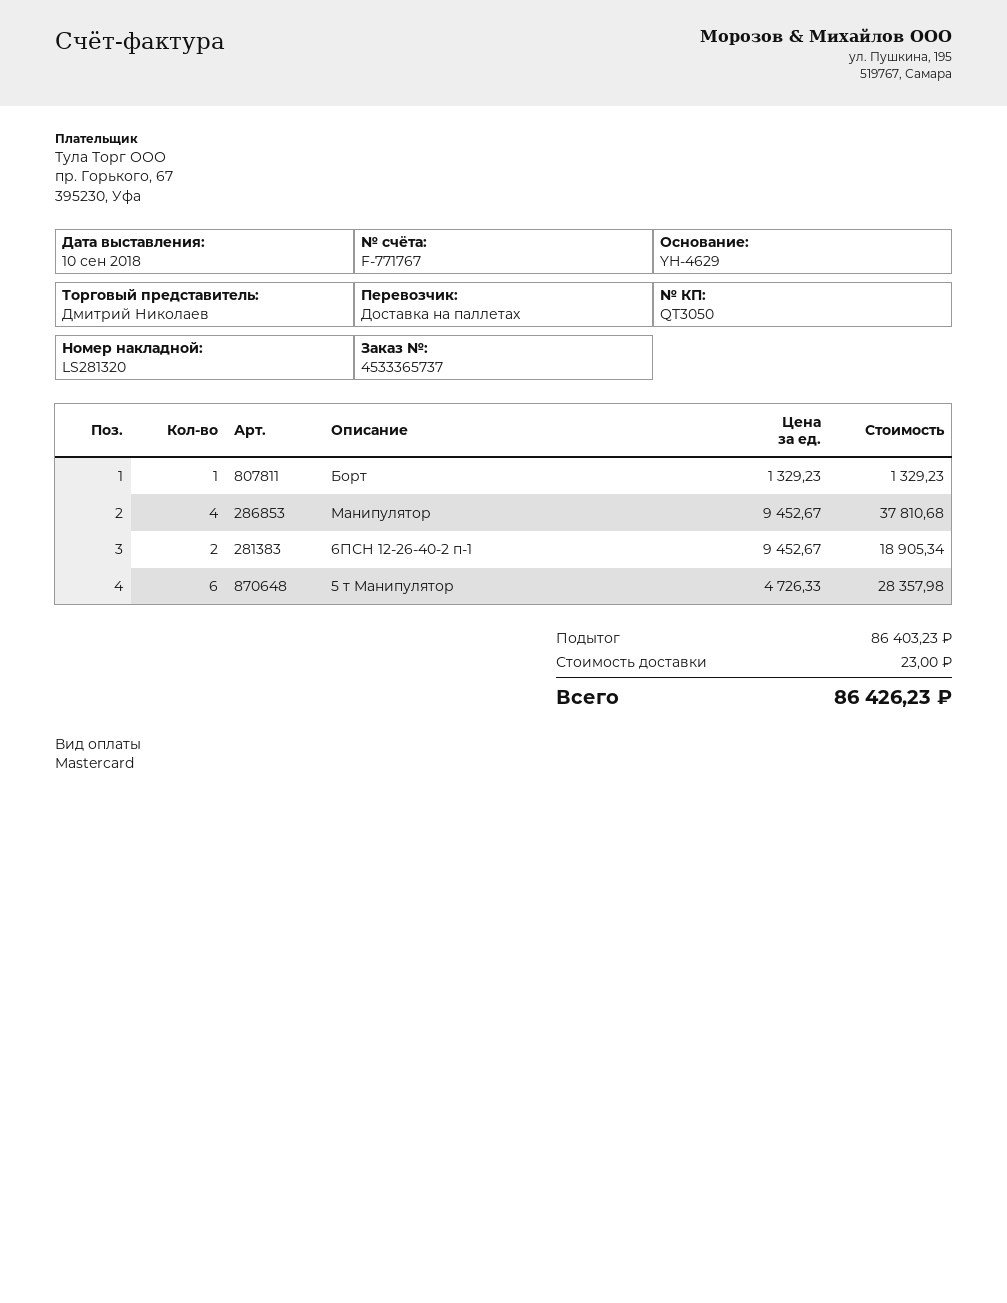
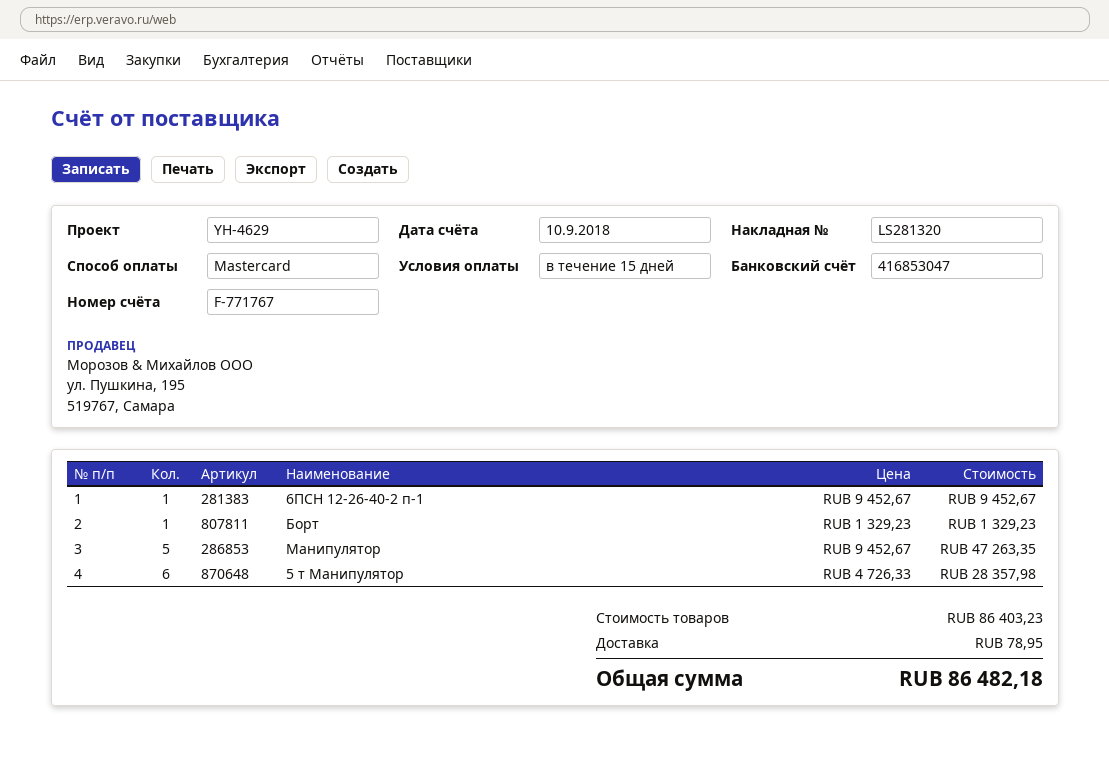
Манипулятор: 4 x 9452.67 = 37810.68 -> 5 x 9452.67 = 47263.35
6ПСН 12-26-40-2 п-1: 2 x 9452.67 = 18905.34 -> 1 x 9452.67 = 9452.67
shipping: 23.00 -> 78.95
total: 86426.23 -> 86482.18

